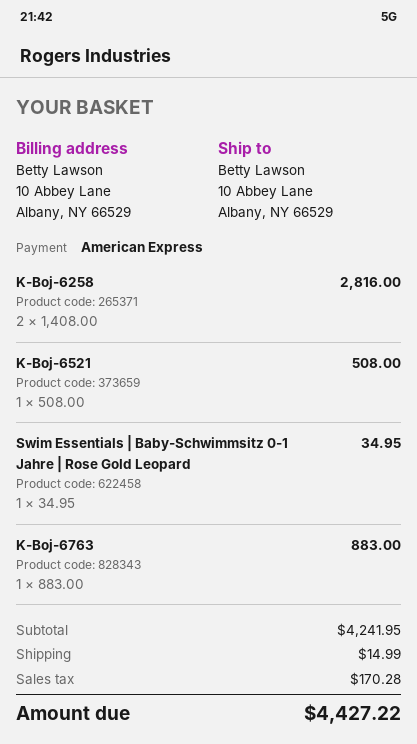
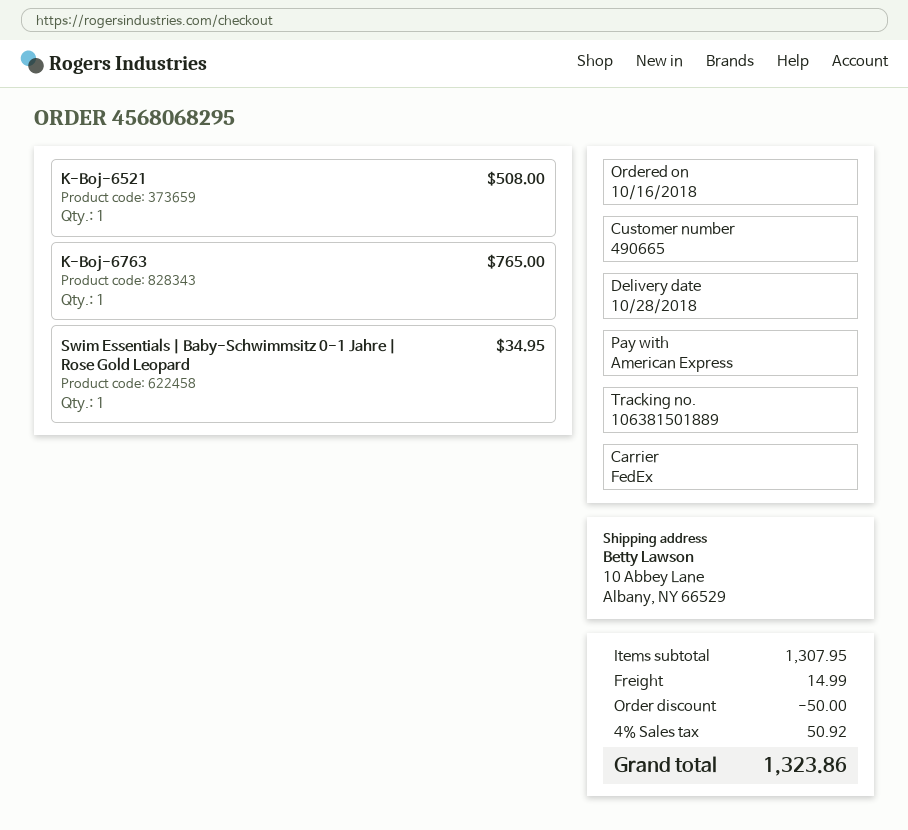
K-Boj-6258: 2 for 2816.00 -> none
K-Boj-6763: 1 for 883.00 -> 1 for 765.00
subtotal: 4241.95 -> 1307.95
discount: none -> 50.00
tax: 170.28 -> 50.92
total: 4427.22 -> 1323.86

